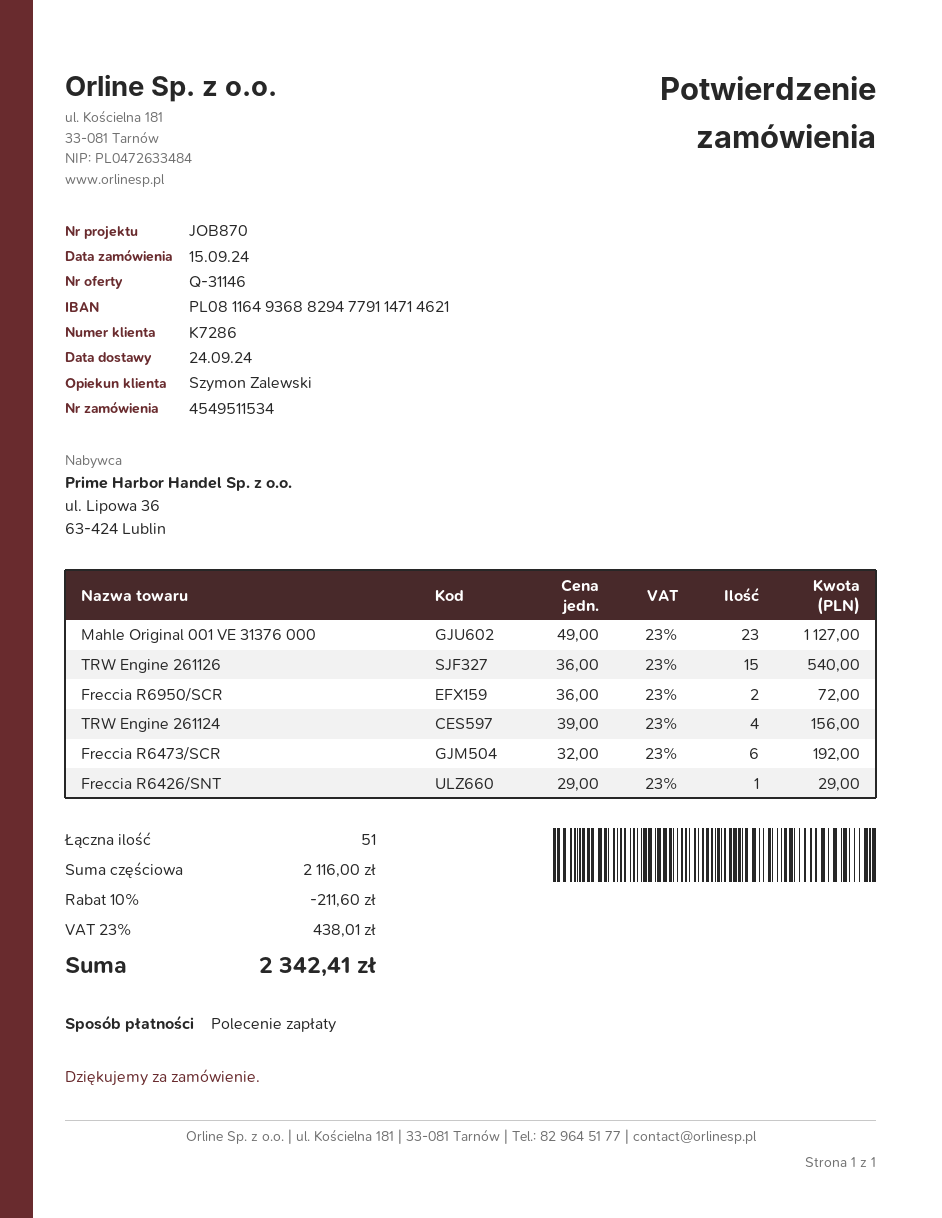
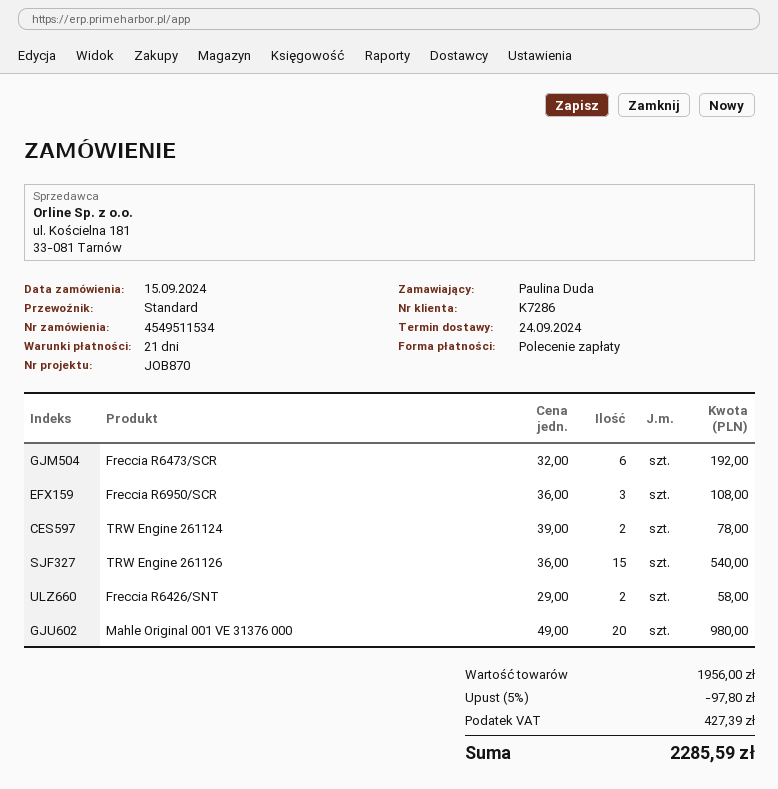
Mahle Original 001 VE 31376 000: 23 x 49.00 = 1127.00 -> 20 x 49.00 = 980.00
Freccia R6950/SCR: 2 x 36.00 = 72.00 -> 3 x 36.00 = 108.00
TRW Engine 261124: 4 x 39.00 = 156.00 -> 2 x 39.00 = 78.00
Freccia R6426/SNT: 1 x 29.00 = 29.00 -> 2 x 29.00 = 58.00
subtotal: 2116.00 -> 1956.00
discount: 10% = 211.60 -> 5% = 97.80
tax: 438.01 -> 427.39
total: 2342.41 -> 2285.59

